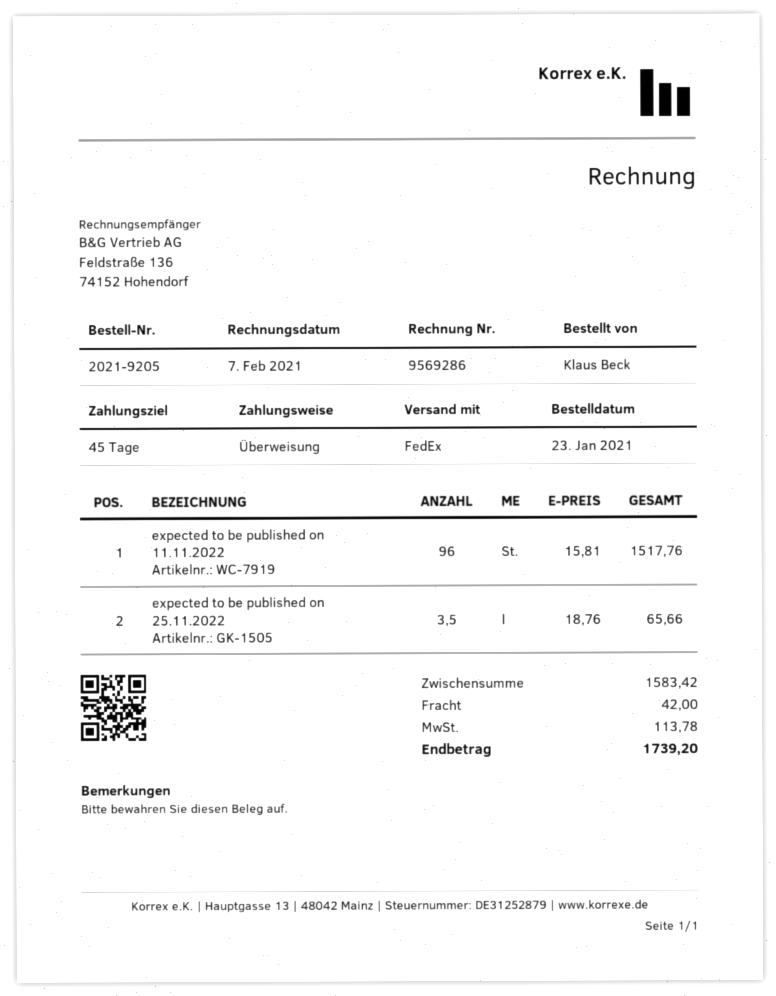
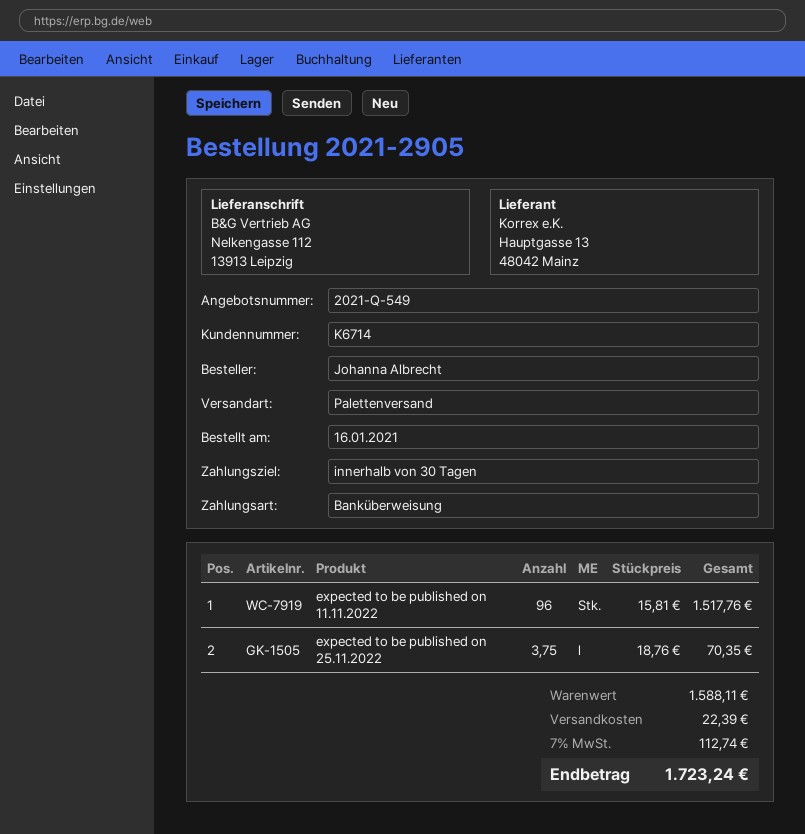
order number: 2021-9205 -> 2021-2905
order date: 2021-01-23 -> 2021-01-16
payment terms: 45 days -> 30 days
ordered by: Klaus Beck -> Johanna Albrecht
shipping method: FedEx -> pallet freight
expected to be published on 25.11.2022: 3.5 x 18.76 = 65.66 -> 3.75 x 18.76 = 70.35
subtotal: 1583.42 -> 1588.11
shipping: 42.00 -> 22.39
tax: 113.78 -> 112.74
total: 1739.20 -> 1723.24

